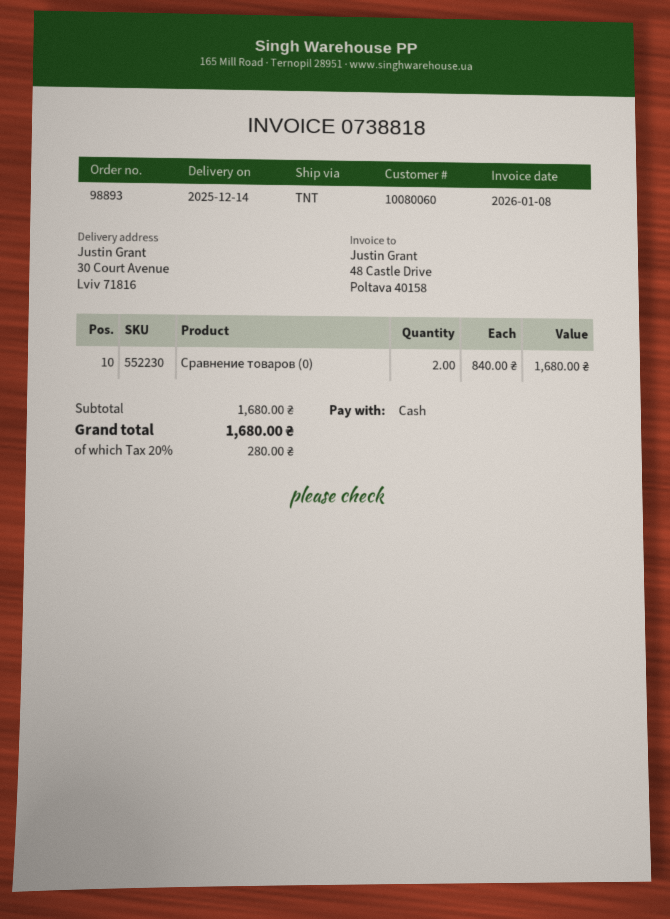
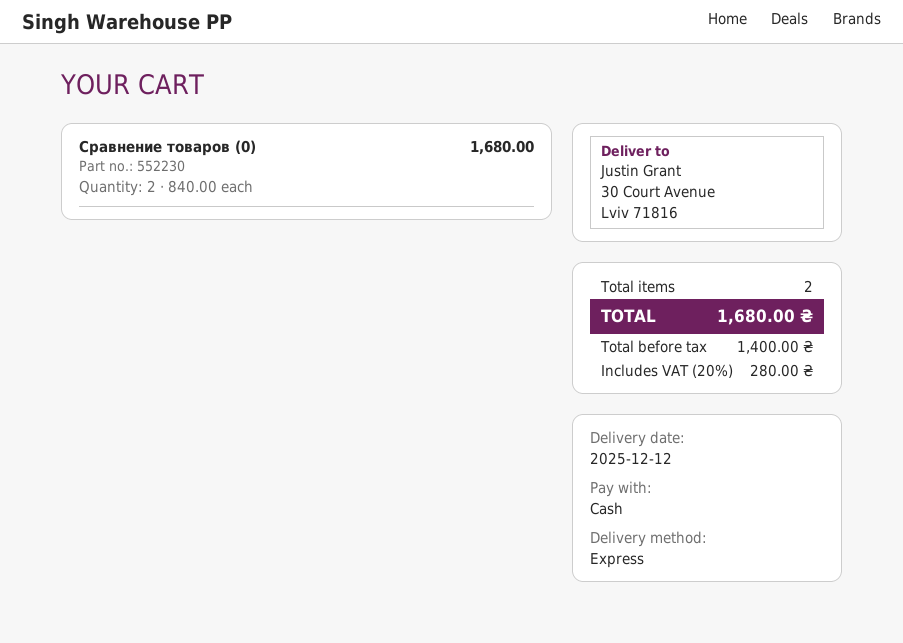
delivery date: 2025-12-14 -> 2025-12-12
shipping method: TNT -> express

